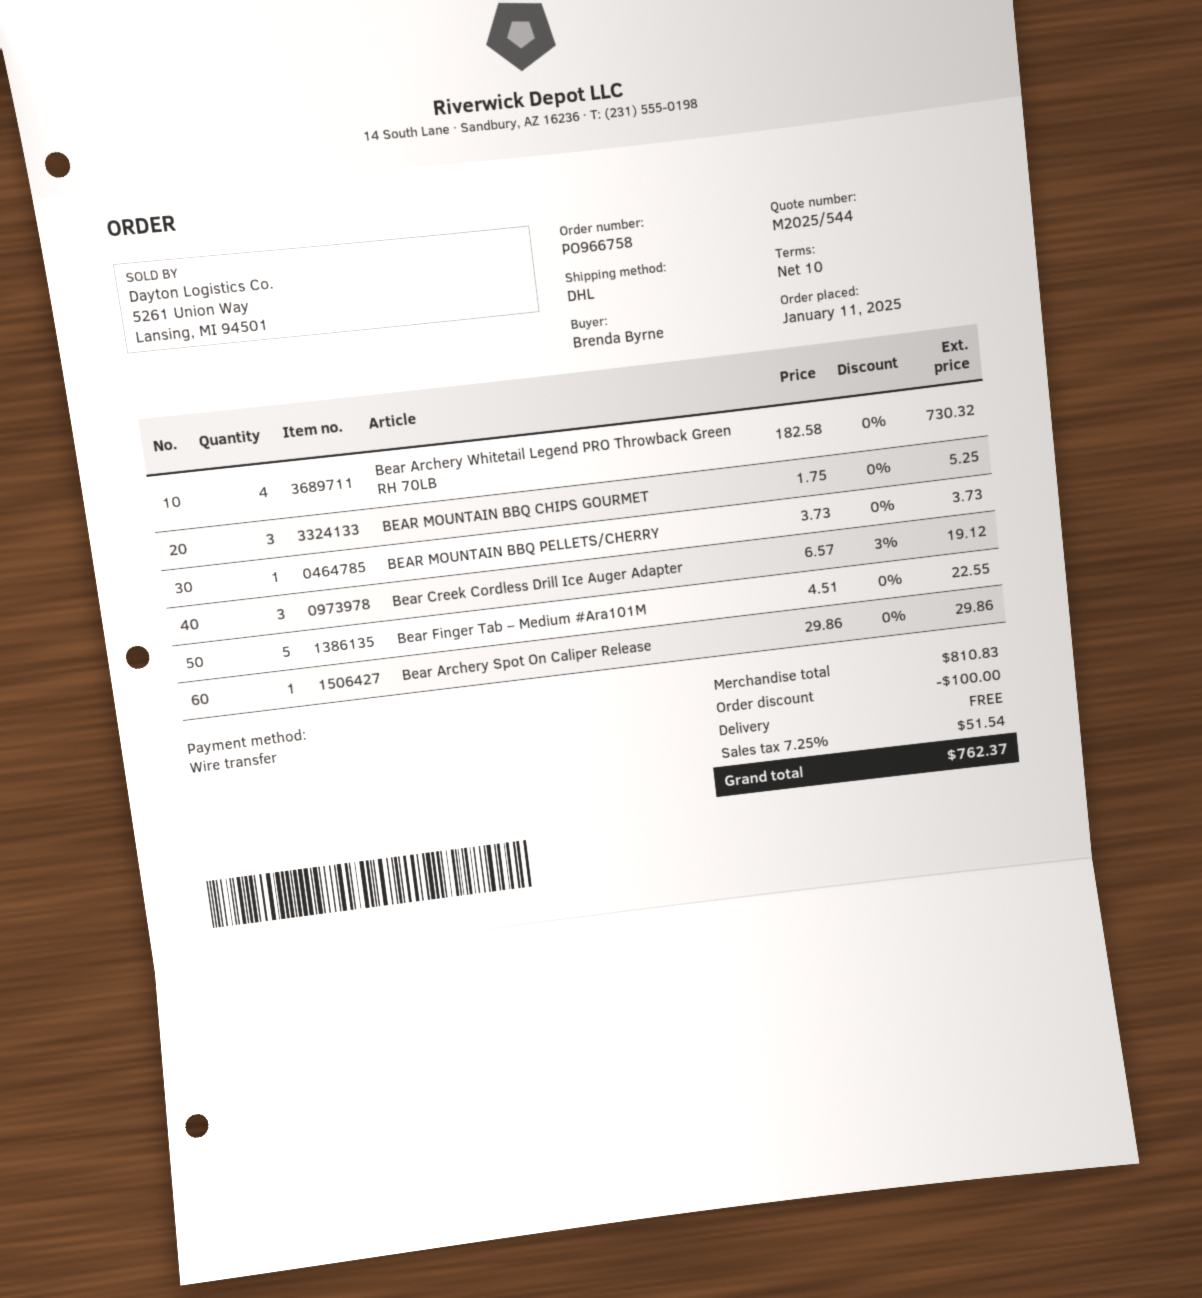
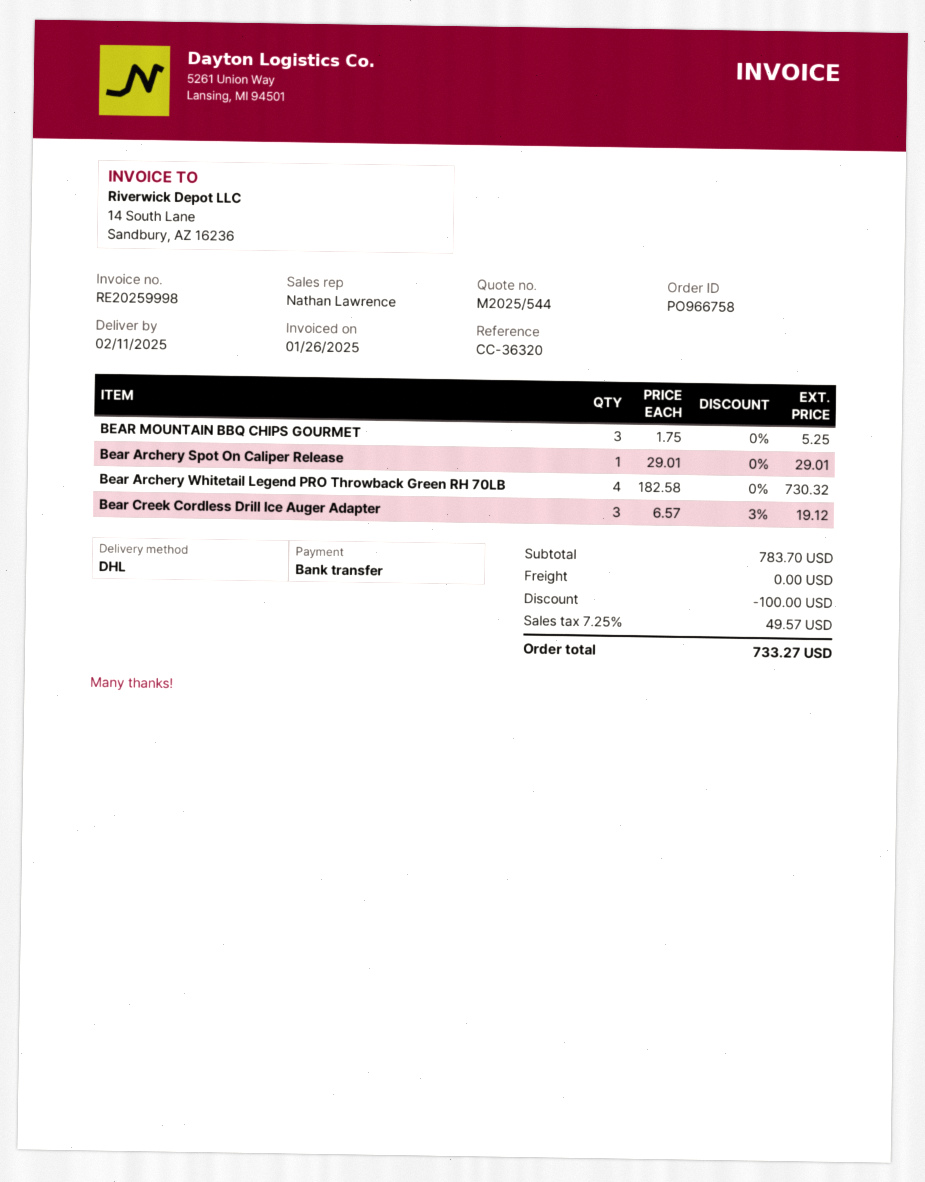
BEAR MOUNTAIN BBQ PELLETS/CHERRY: 1 x 3.73 = 3.73 -> none
Bear Finger Tab – Medium #Ara101M: 5 x 4.51 = 22.55 -> none
Bear Archery Spot On Caliper Release: 1 x 29.86 = 29.86 -> 1 x 29.01 = 29.01
subtotal: 810.83 -> 783.70
tax: 7.25% = 51.54 -> 7.25% = 49.57
total: 762.37 -> 733.27

